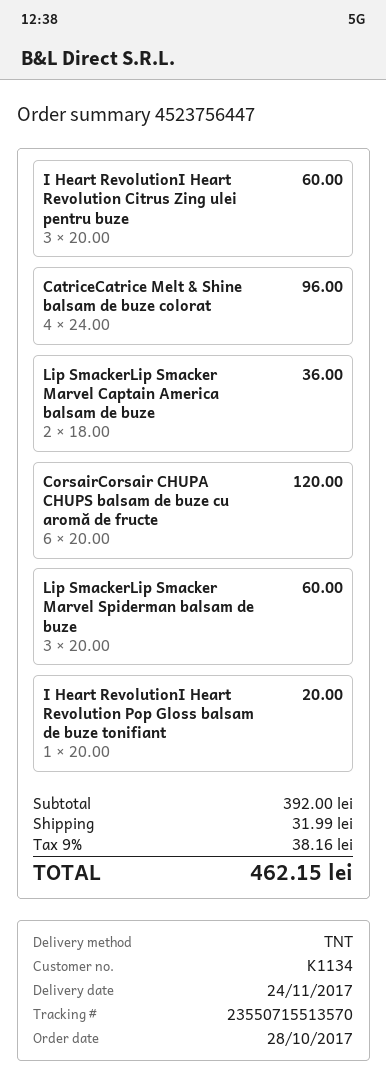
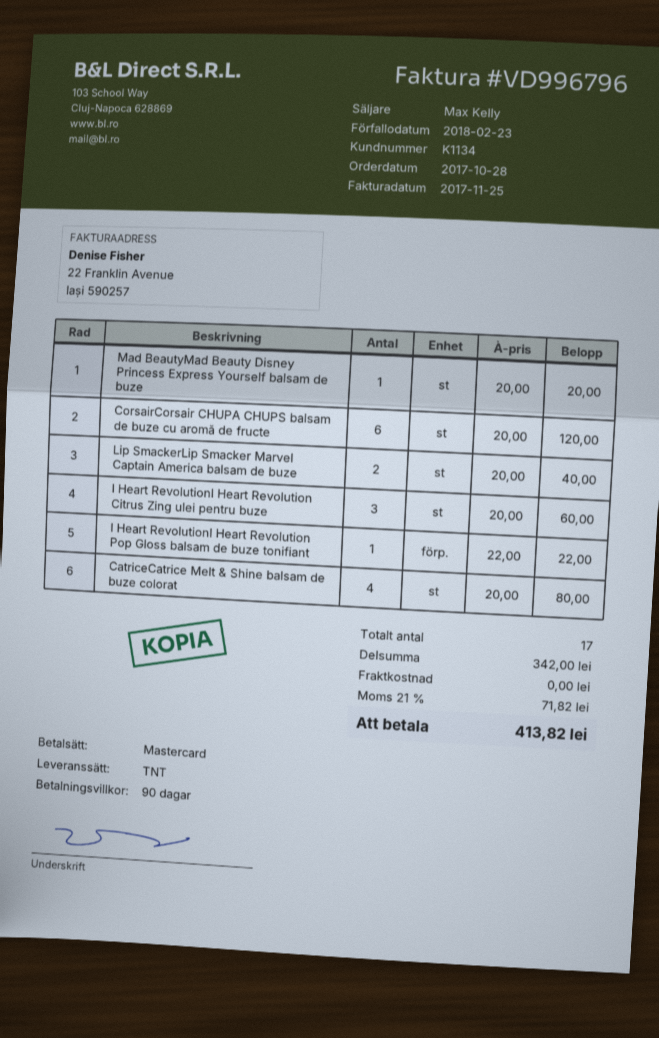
CatriceCatrice Melt & Shine balsam de buze colorat: 4 x 24.00 = 96.00 -> 4 x 20.00 = 80.00
Lip SmackerLip Smacker Marvel Captain America balsam de buze: 2 x 18.00 = 36.00 -> 2 x 20.00 = 40.00
Lip SmackerLip Smacker Marvel Spiderman balsam de buze: 3 x 20.00 = 60.00 -> none
I Heart RevolutionI Heart Revolution Pop Gloss balsam de buze tonifiant: 1 x 20.00 = 20.00 -> 1 x 22.00 = 22.00
Mad BeautyMad Beauty Disney Princess Express Yourself balsam de buze: none -> 1 x 20.00 = 20.00
subtotal: 392.00 -> 342.00
shipping: 31.99 -> 0.00
tax: 9% = 38.16 -> 21% = 71.82
total: 462.15 -> 413.82

